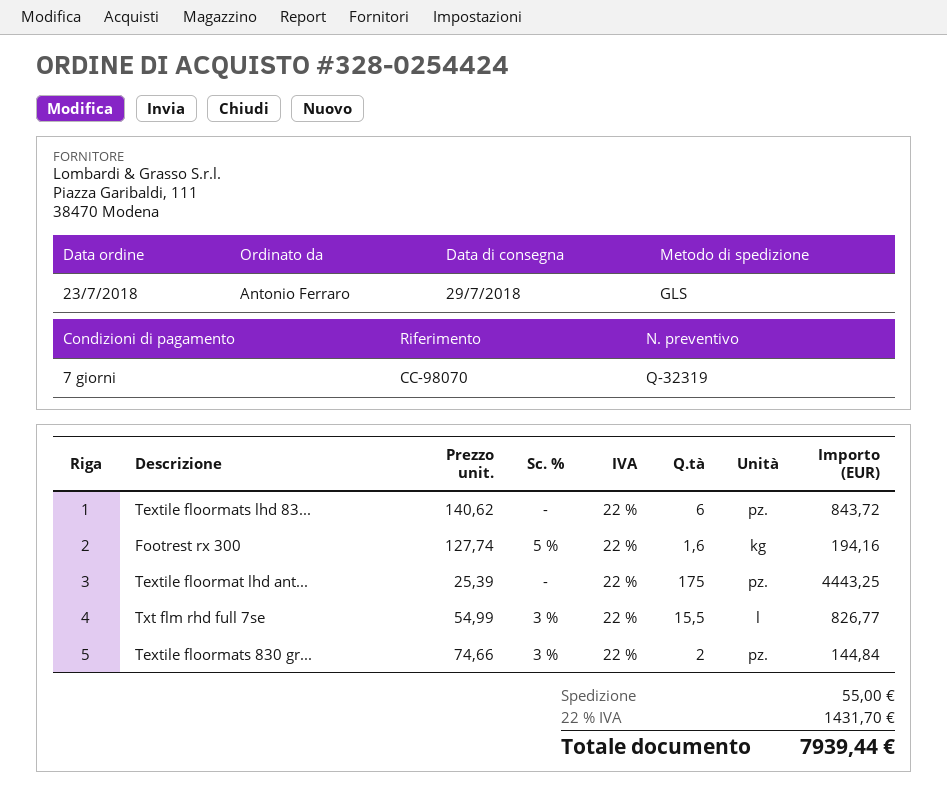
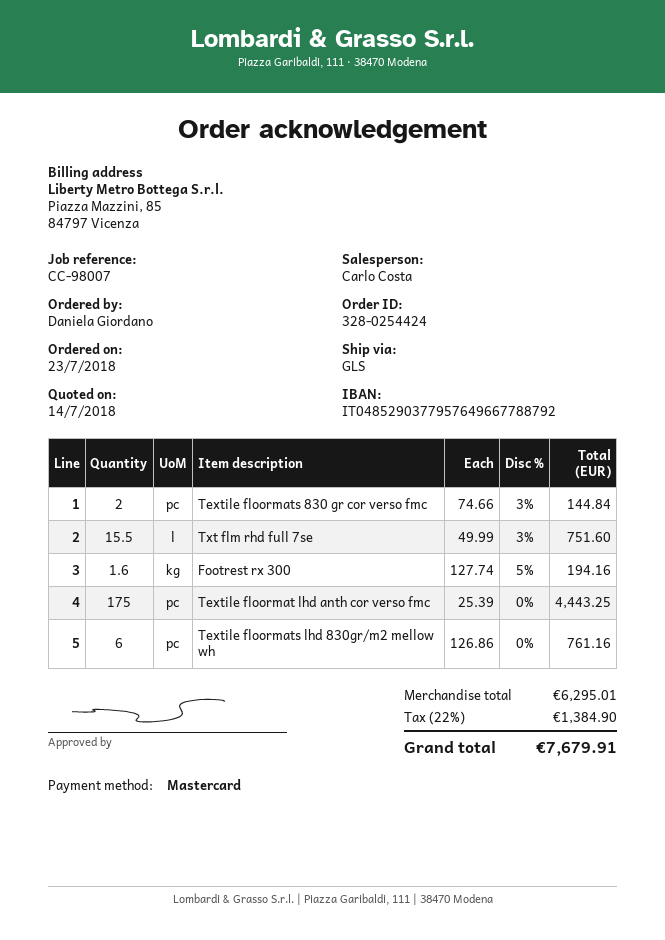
reference: CC-98070 -> CC-98007
ordered by: Antonio Ferraro -> Daniela Giordano
Textile floormats lhd 83...: 6 x 140.62 = 843.72 -> 6 x 126.86 = 761.16
Txt flm rhd full 7se: 15.5 x 54.99 - 3% = 826.77 -> 15.5 x 49.99 - 3% = 751.60
shipping: 55.00 -> none
tax: 22% = 1431.70 -> 22% = 1384.90
total: 7939.44 -> 7679.91

